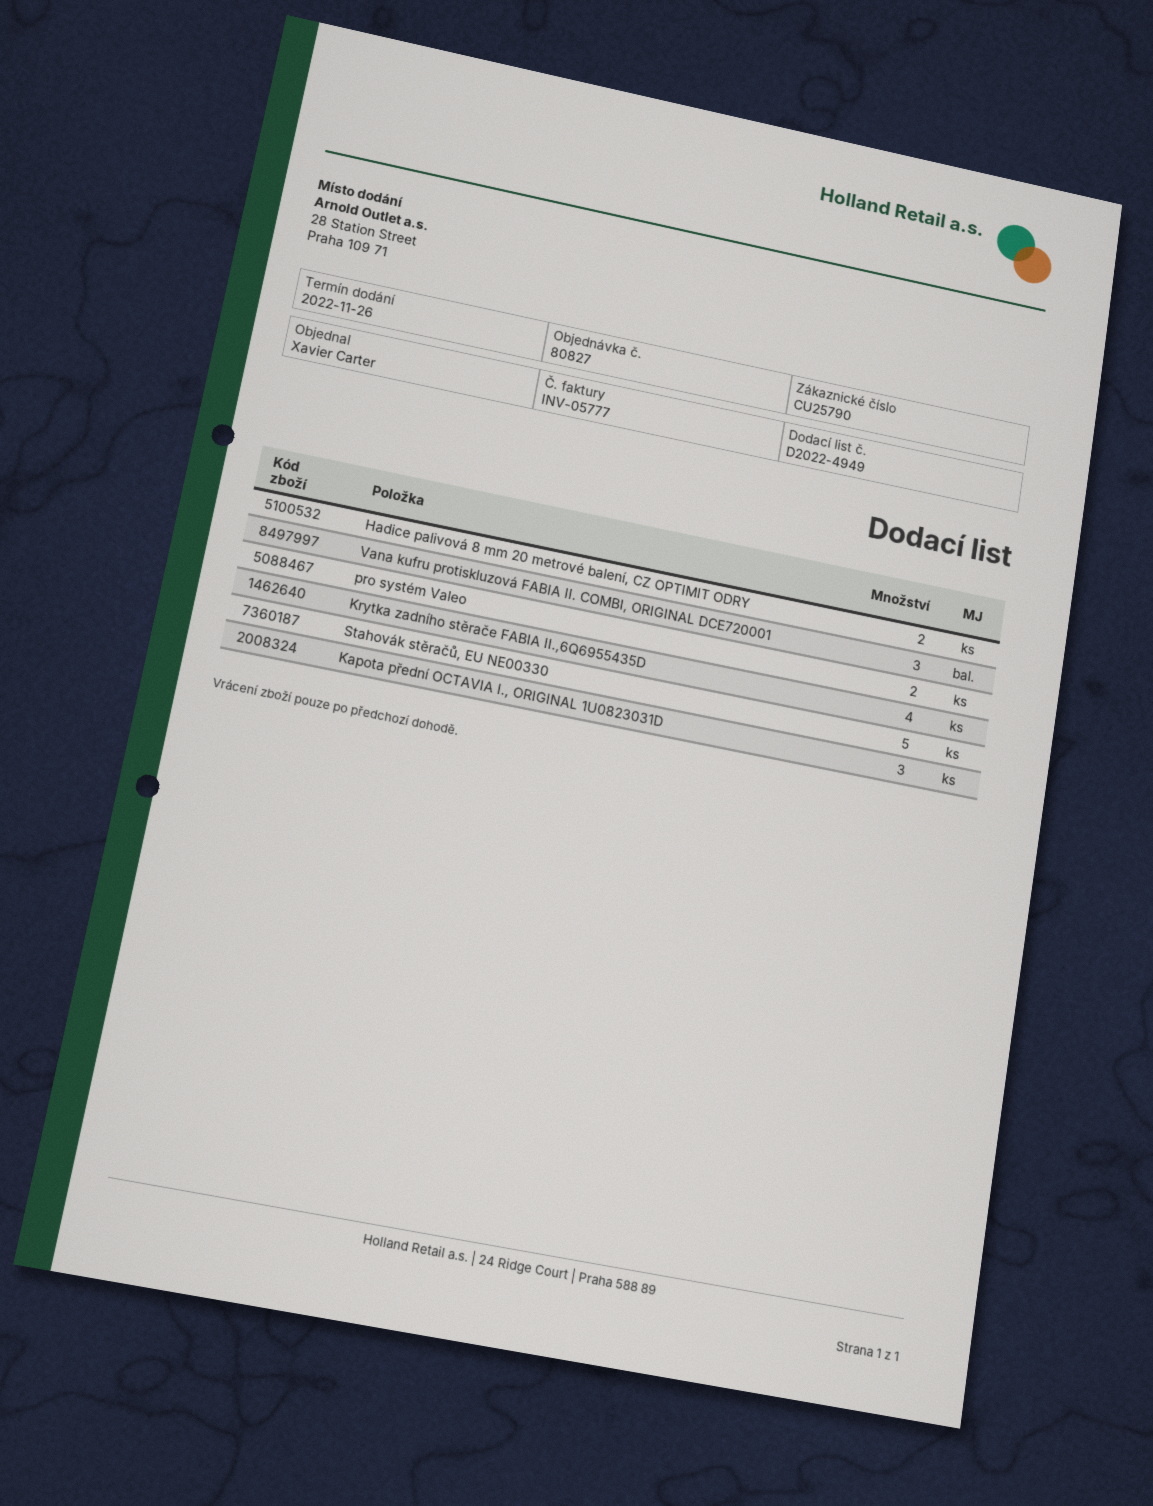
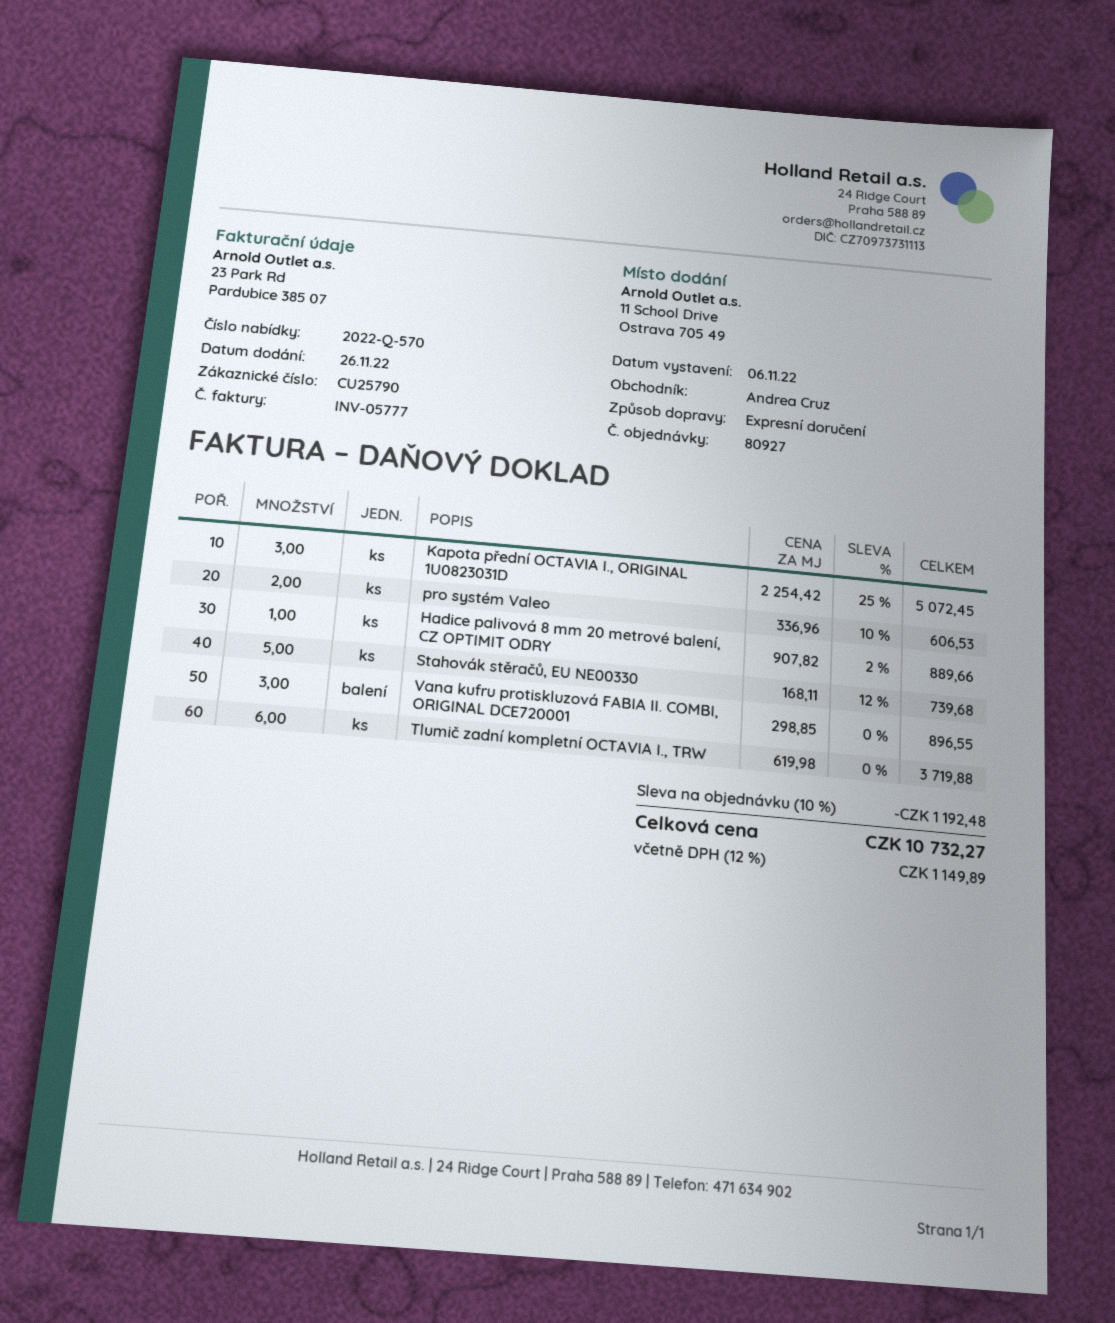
order number: 80827 -> 80927
ship to: 28 Station Street, Praha 109 71 -> 11 School Drive, Ostrava 705 49
Hadice palivová 8 mm 20 metrové balení, CZ OPTIMIT ODRY: 2 -> 1
Krytka zadního stěrače FABIA II.,6Q6955435D: 4 -> none
Tlumič zadní kompletní OCTAVIA I., TRW: none -> 6

